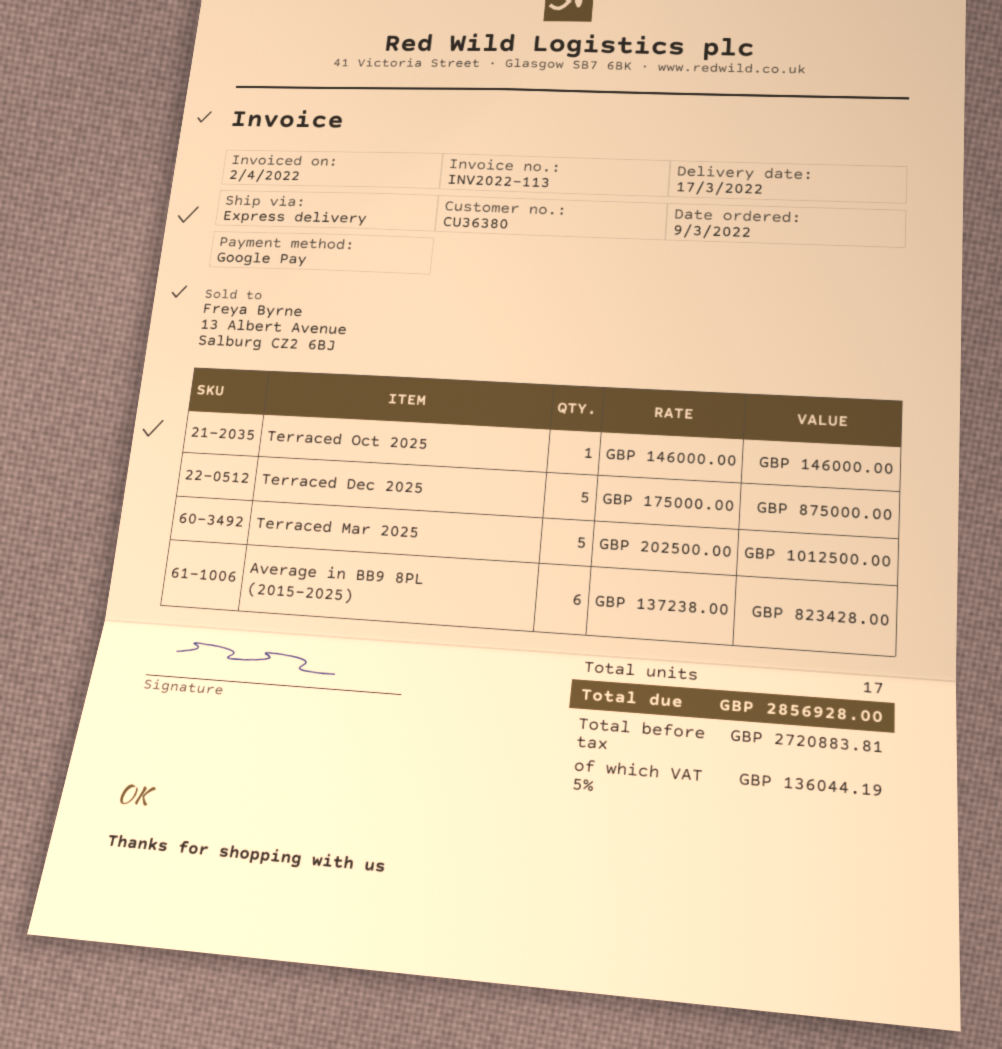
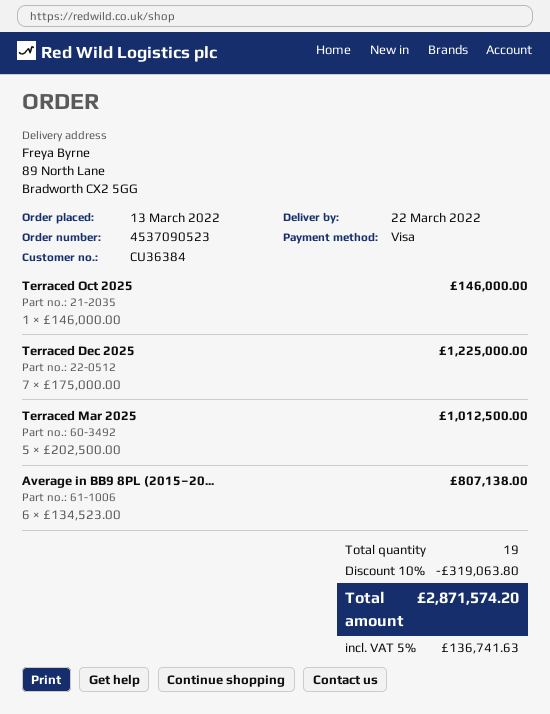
order date: 2022-03-09 -> 2022-03-13
delivery date: 2022-03-17 -> 2022-03-22
customer number: CU36380 -> CU36384
payment method: Google Pay -> Visa
Terraced Dec 2025: 5 x 175000.00 = 875000.00 -> 7 x 175000.00 = 1225000.00
Average in BB9 8PL (2015–2025): 6 x 137238.00 = 823428.00 -> 6 x 134523.00 = 807138.00
total quantity: 17 -> 19
discount: none -> 10% = 319063.80
tax: 5% = 136044.19 -> 5% = 136741.63
total: 2856928.00 -> 2871574.20

